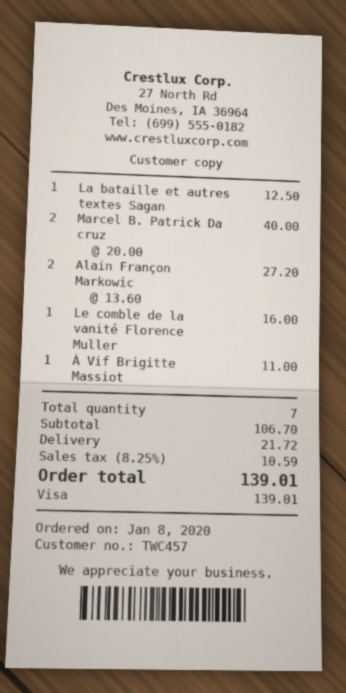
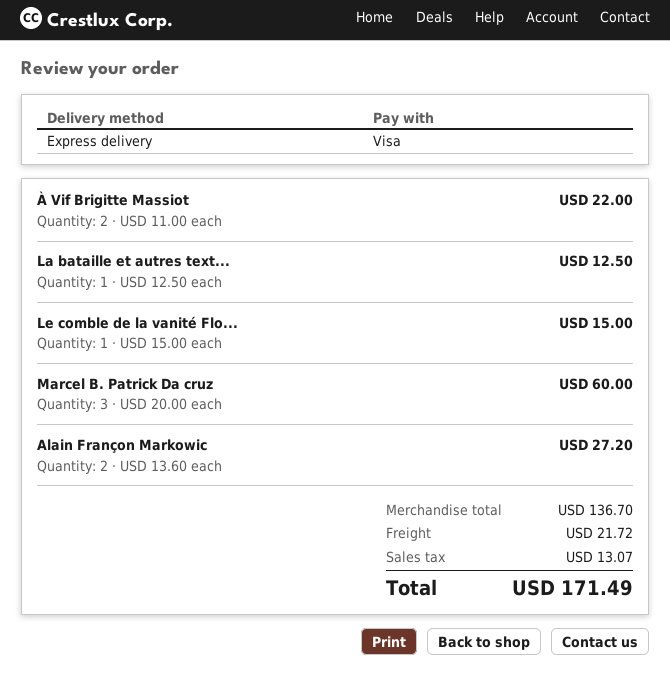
Marcel B. Patrick Da cruz: 2 x 20.00 = 40.00 -> 3 x 20.00 = 60.00
Le comble de la vanité Florence Muller: 1 x 16.00 = 16.00 -> 1 x 15.00 = 15.00
À Vif Brigitte Massiot: 1 x 11.00 = 11.00 -> 2 x 11.00 = 22.00
subtotal: 106.70 -> 136.70
tax: 10.59 -> 13.07
total: 139.01 -> 171.49

